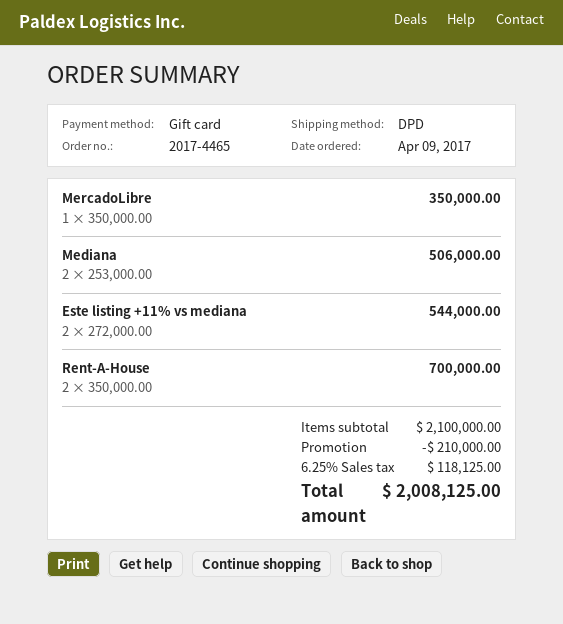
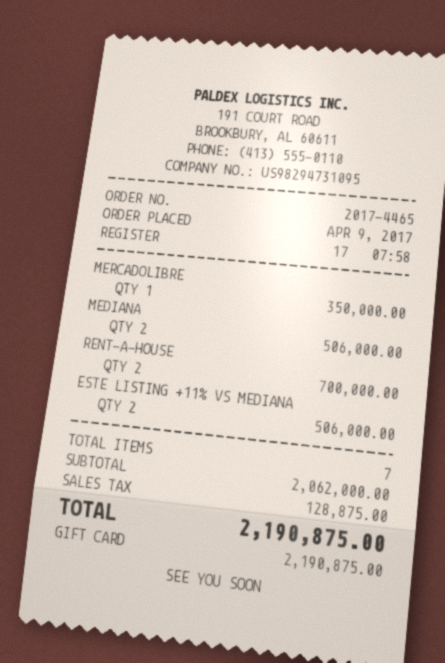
Este listing +11% vs mediana: 2 for 544000.00 -> 2 for 506000.00
subtotal: 2100000.00 -> 2062000.00
discount: 210000.00 -> none
tax: 118125.00 -> 128875.00
total: 2008125.00 -> 2190875.00

